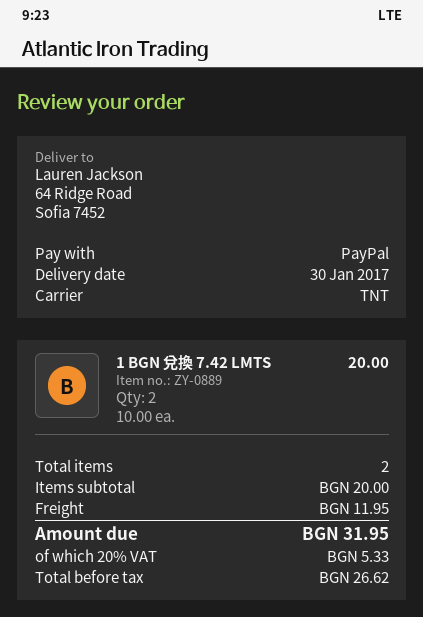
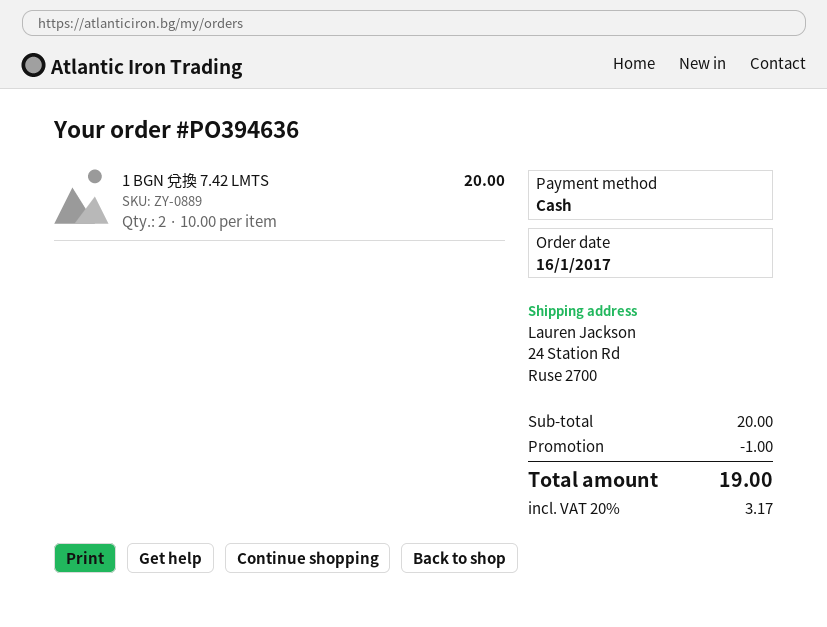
payment method: PayPal -> cash
ship to: 64 Ridge Road, Sofia 7452 -> 24 Station Rd, Ruse 2700
discount: none -> 1.00
shipping: 11.95 -> none
tax: 20% = 5.33 -> 20% = 3.17
total: 31.95 -> 19.00

